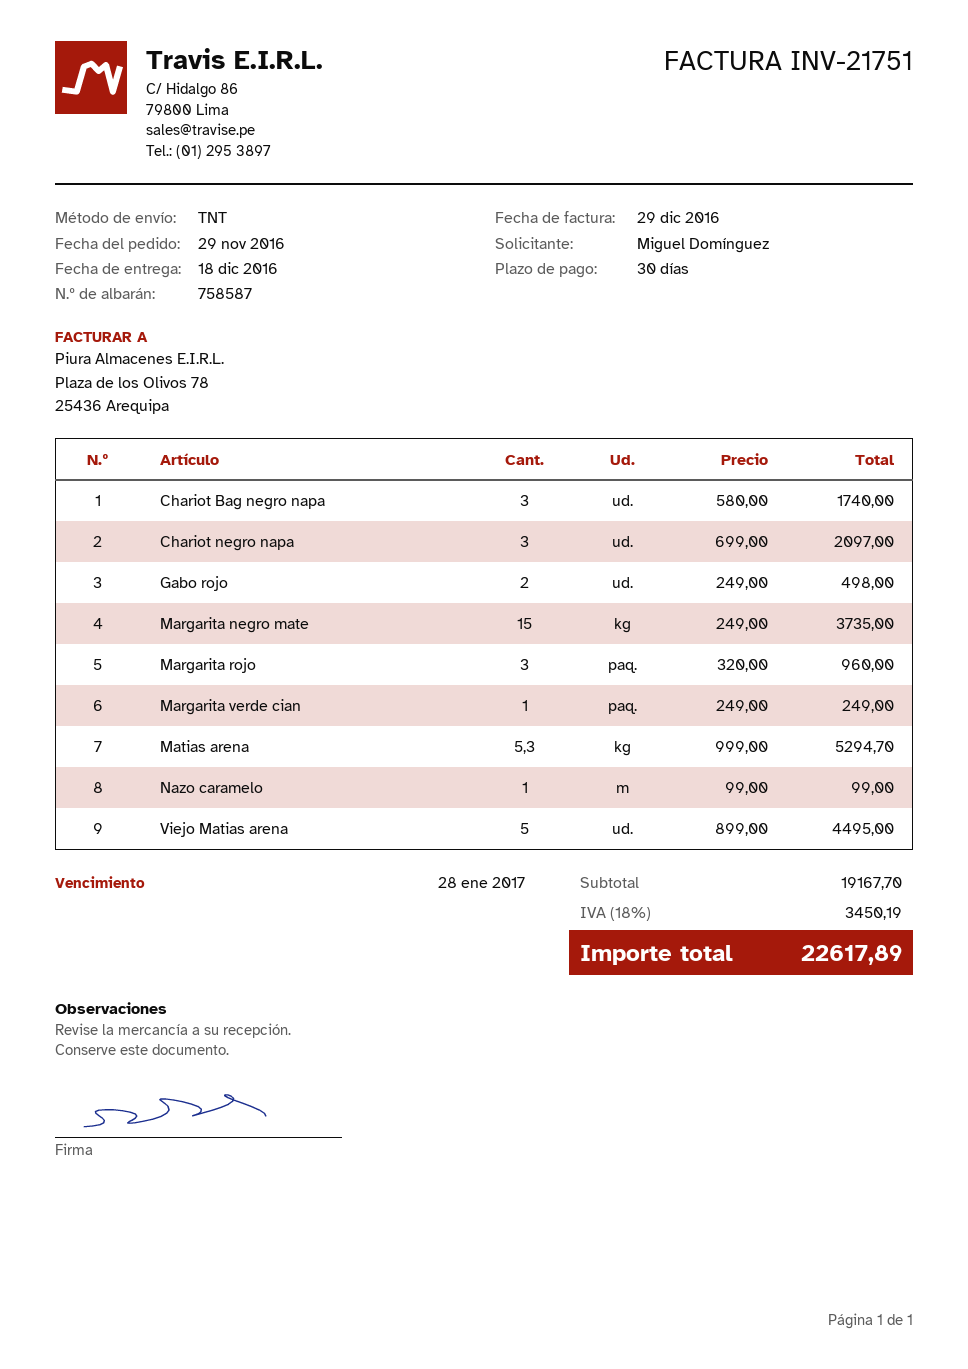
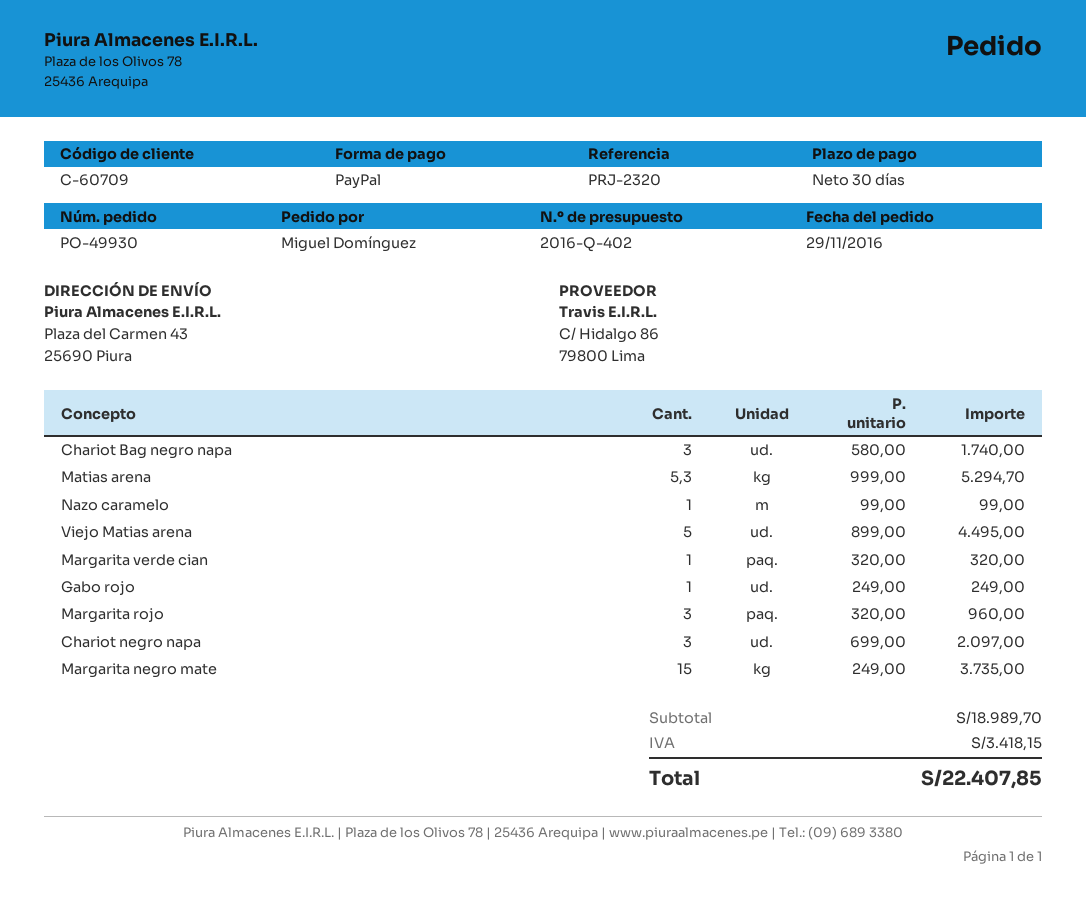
Gabo rojo: 2 x 249.00 = 498.00 -> 1 x 249.00 = 249.00
Margarita verde cian: 1 x 249.00 = 249.00 -> 1 x 320.00 = 320.00
subtotal: 19167.70 -> 18989.70
tax: 3450.19 -> 3418.15
total: 22617.89 -> 22407.85

